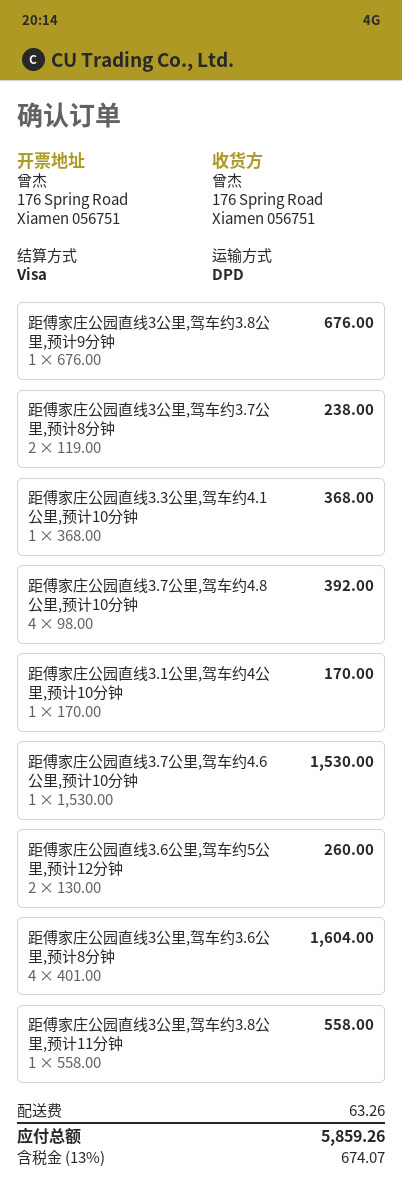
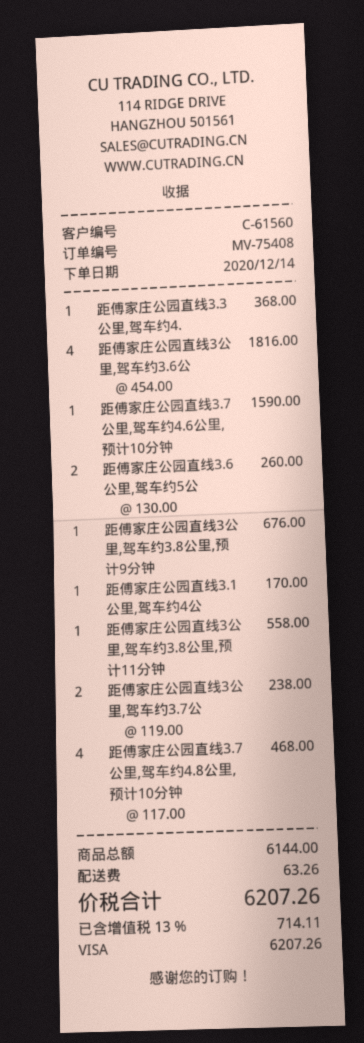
距傅家庄公园直线3.7公里,驾车约4.8公里,预计10分钟: 4 x 98.00 = 392.00 -> 4 x 117.00 = 468.00
距傅家庄公园直线3.7公里,驾车约4.6公里,预计10分钟: 1 x 1530.00 = 1530.00 -> 1 x 1590.00 = 1590.00
距傅家庄公园直线3公里,驾车约3.6公里,预计8分钟: 4 x 401.00 = 1604.00 -> 4 x 454.00 = 1816.00
tax: 13% = 674.07 -> 13% = 714.11
total: 5859.26 -> 6207.26

